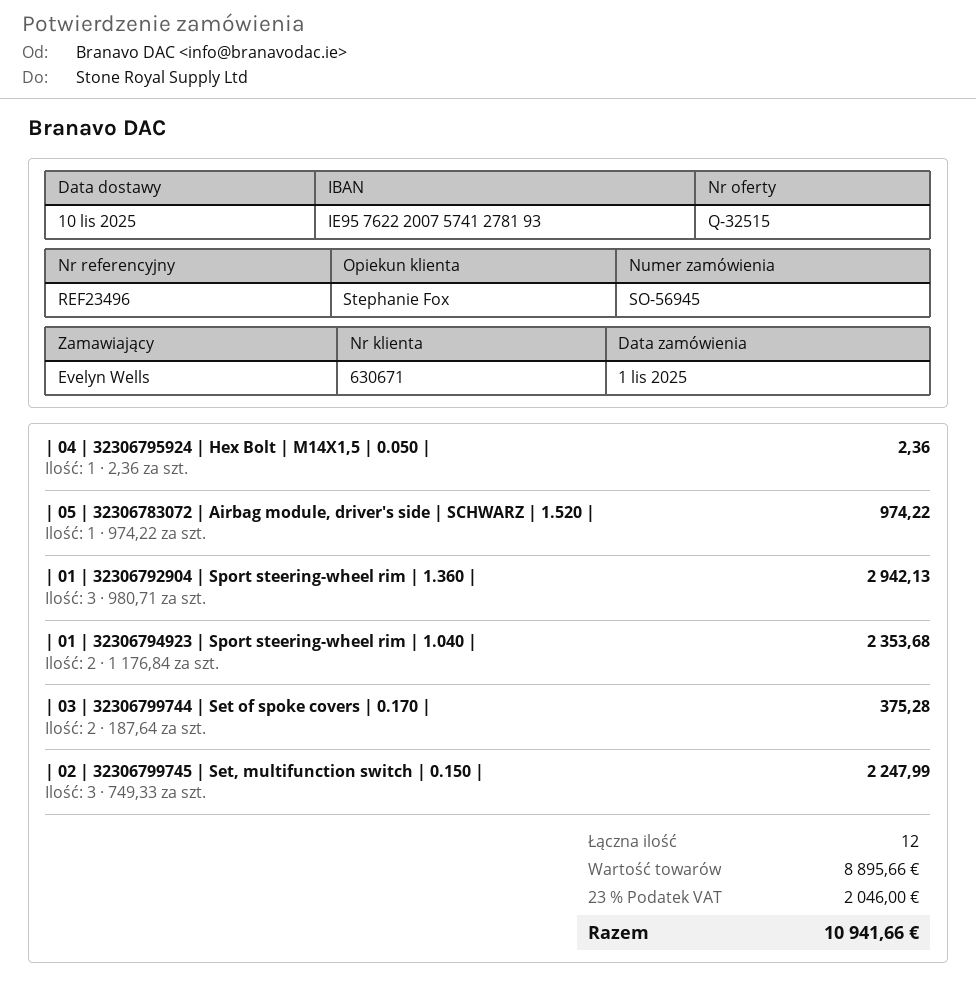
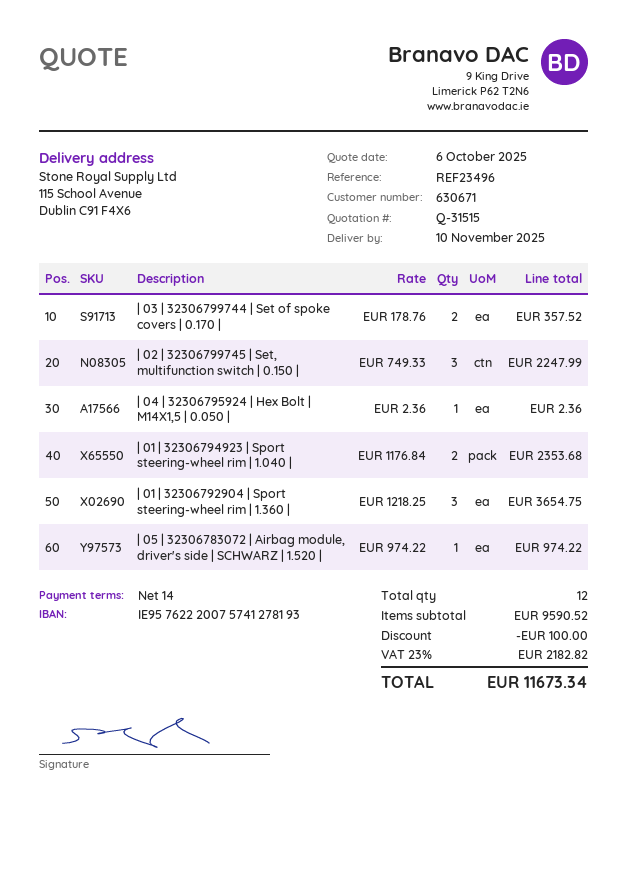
quote number: Q-32515 -> Q-31515
| 01 | 32306792904 | Sport steering-wheel rim | 1.360 |: 3 x 980.71 = 2942.13 -> 3 x 1218.25 = 3654.75
| 03 | 32306799744 | Set of spoke covers | 0.170 |: 2 x 187.64 = 375.28 -> 2 x 178.76 = 357.52
subtotal: 8895.66 -> 9590.52
discount: none -> 100.00
tax: 23% = 2046.00 -> 23% = 2182.82
total: 10941.66 -> 11673.34

